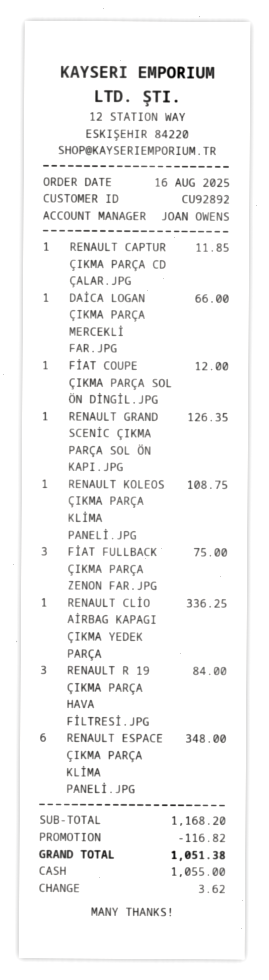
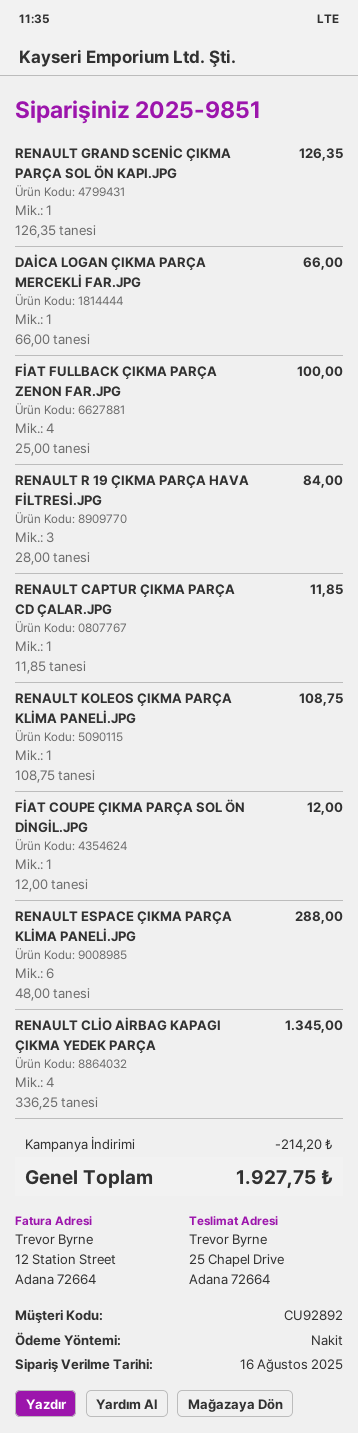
FİAT FULLBACK ÇIKMA PARÇA ZENON FAR.JPG: 3 for 75.00 -> 4 for 100.00
RENAULT CLİO AİRBAG KAPAGI ÇIKMA YEDEK PARÇA: 1 for 336.25 -> 4 for 1345.00
RENAULT ESPACE ÇIKMA PARÇA KLİMA PANELİ.JPG: 6 for 348.00 -> 6 for 288.00
discount: 116.82 -> 214.20
total: 1051.38 -> 1927.75

